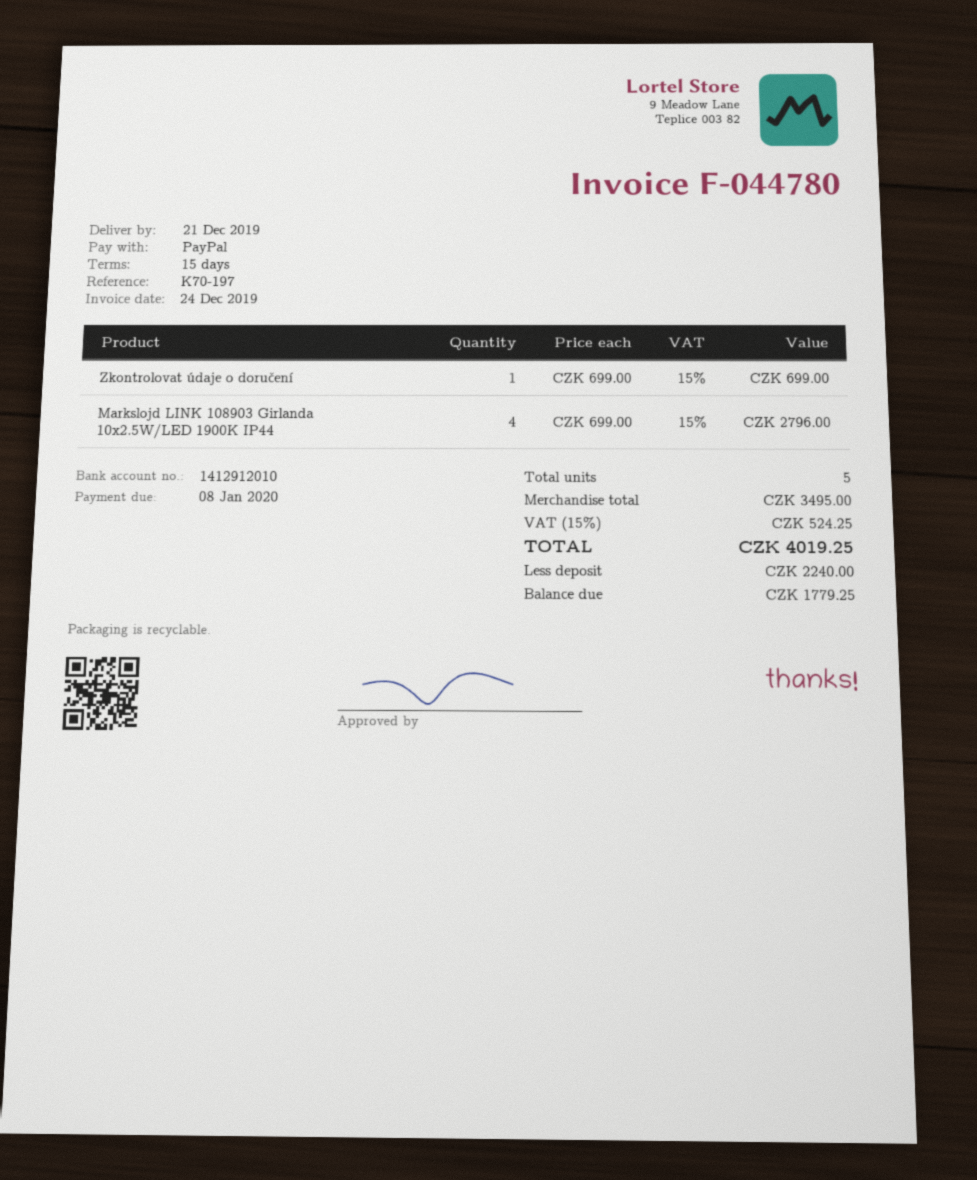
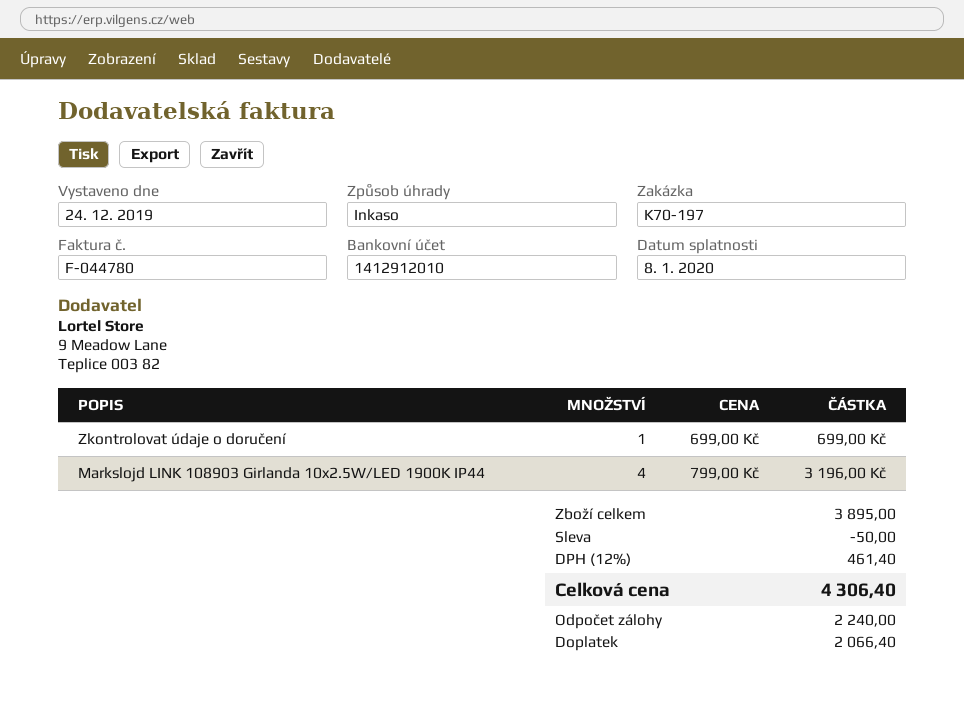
payment method: PayPal -> direct debit
Markslojd LINK 108903 Girlanda 10x2.5W/LED 1900K IP44: 4 x 699.00 = 2796.00 -> 4 x 799.00 = 3196.00
subtotal: 3495.00 -> 3895.00
discount: none -> 50.00
tax: 15% = 524.25 -> 12% = 461.40
total: 4019.25 -> 4306.40
balance: 1779.25 -> 2066.40

